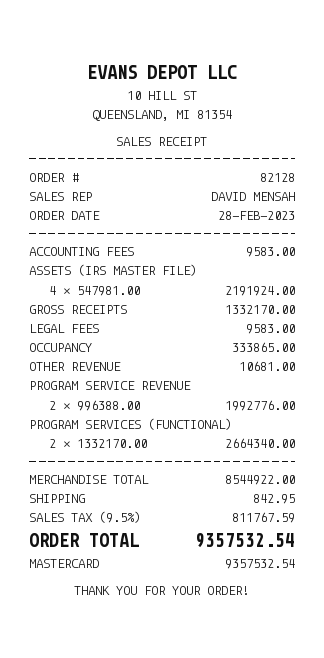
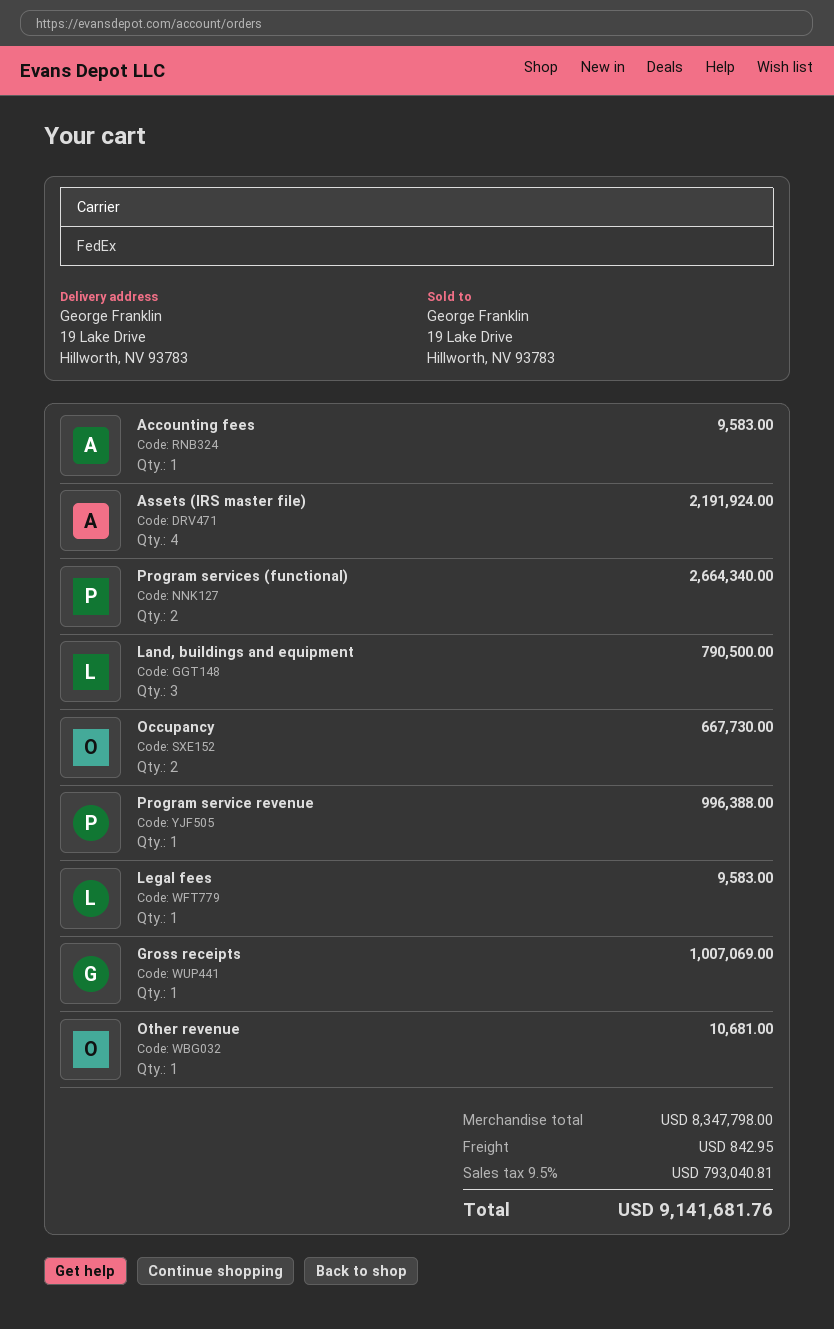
GROSS RECEIPTS: 1 for 1332170.00 -> 1 for 1007069.00
OCCUPANCY: 1 for 333865.00 -> 2 for 667730.00
PROGRAM SERVICE REVENUE: 2 for 1992776.00 -> 1 for 996388.00
Land, buildings and equipment: none -> 3 for 790500.00
subtotal: 8544922.00 -> 8347798.00
tax: 9.5% = 811767.59 -> 9.5% = 793040.81
total: 9357532.54 -> 9141681.76

